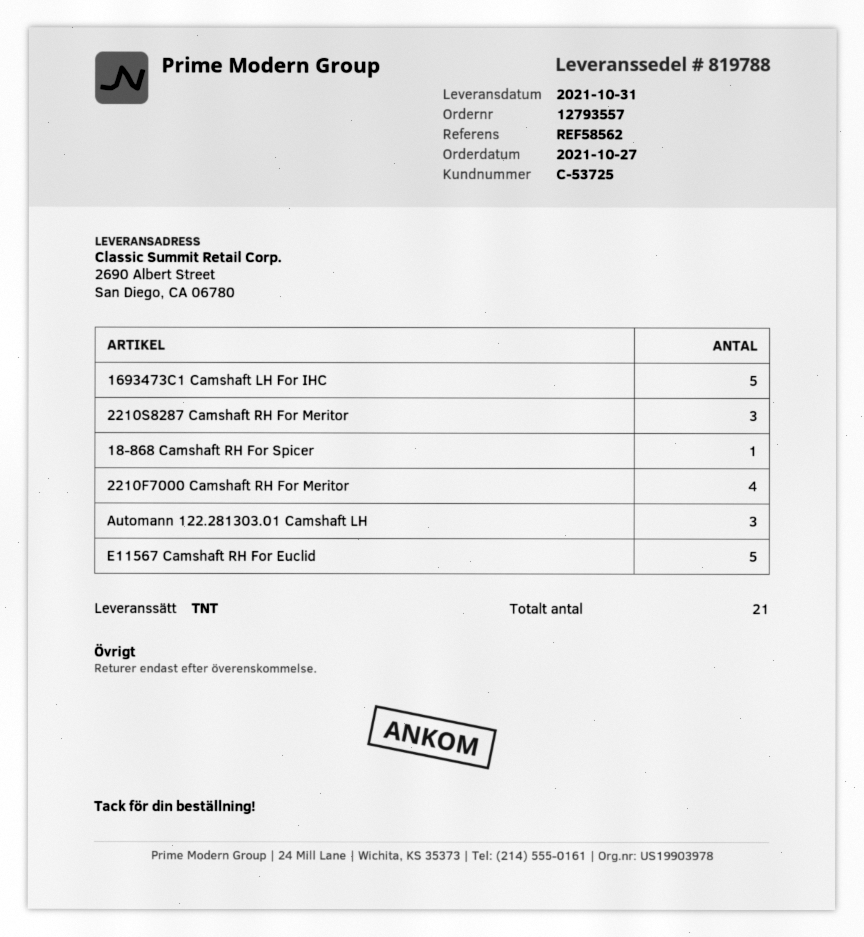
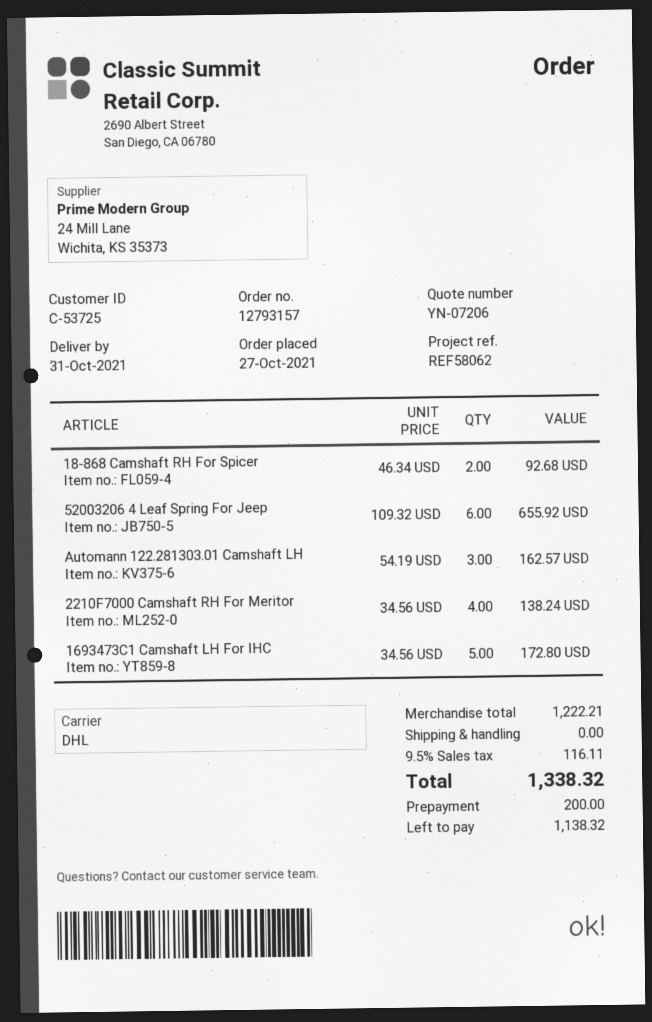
order number: 12793557 -> 12793157
reference: REF58562 -> REF58062
shipping method: TNT -> DHL
2210S8287 Camshaft RH For Meritor: 3 -> none
18-868 Camshaft RH For Spicer: 1 -> 2
E11567 Camshaft RH For Euclid: 5 -> none
52003206 4 Leaf Spring For Jeep: none -> 6

